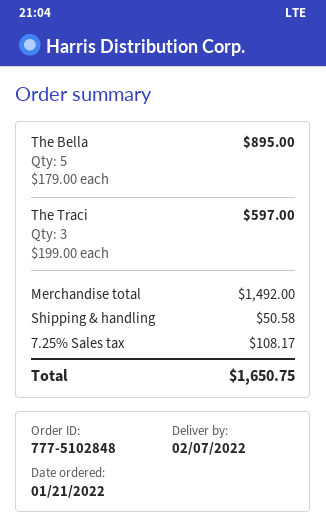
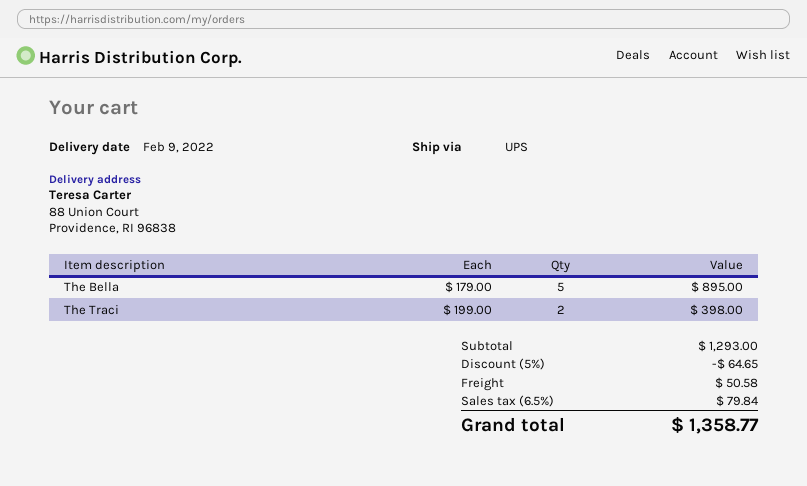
delivery date: 2022-02-07 -> 2022-02-09
The Traci: 3 x 199.00 = 597.00 -> 2 x 199.00 = 398.00
subtotal: 1492.00 -> 1293.00
discount: none -> 5% = 64.65
tax: 7.25% = 108.17 -> 6.5% = 79.84
total: 1650.75 -> 1358.77

